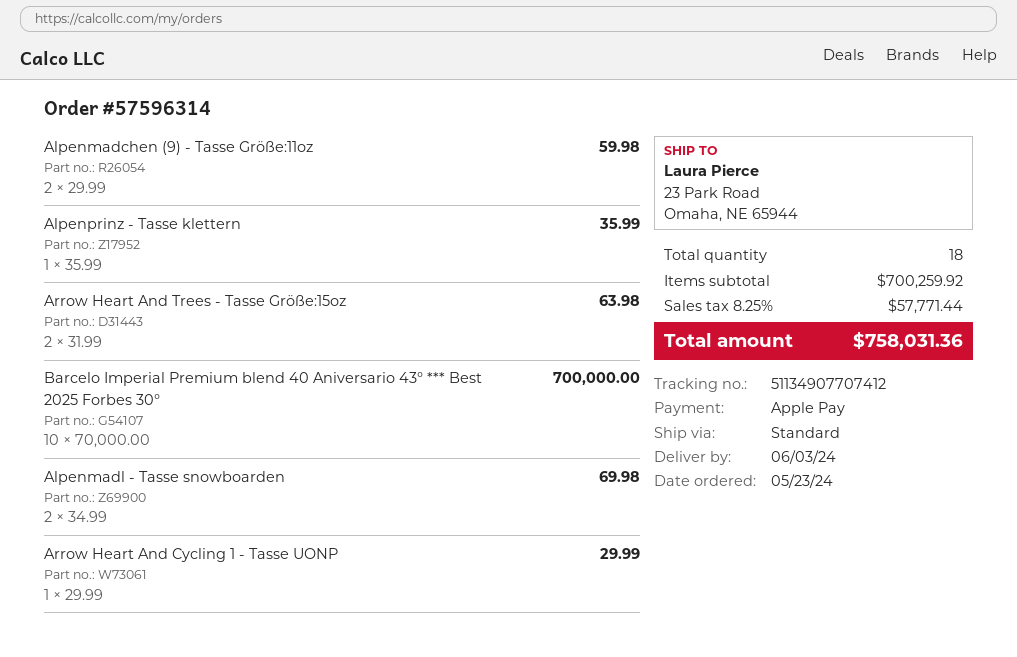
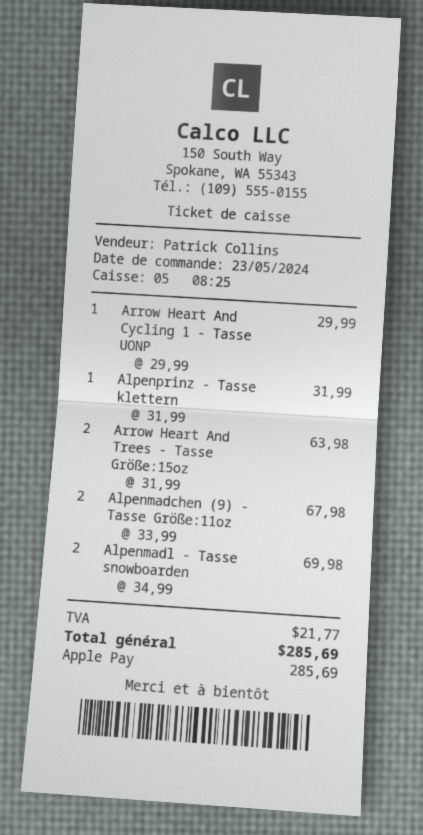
Alpenmadchen (9) - Tasse Größe:11oz: 2 x 29.99 = 59.98 -> 2 x 33.99 = 67.98
Alpenprinz - Tasse klettern: 1 x 35.99 = 35.99 -> 1 x 31.99 = 31.99
Barcelo Imperial Premium blend 40 Aniversario 43° *** Best 2025 Forbes 30°: 10 x 70000.00 = 700000.00 -> none
tax: 57771.44 -> 21.77
total: 758031.36 -> 285.69

